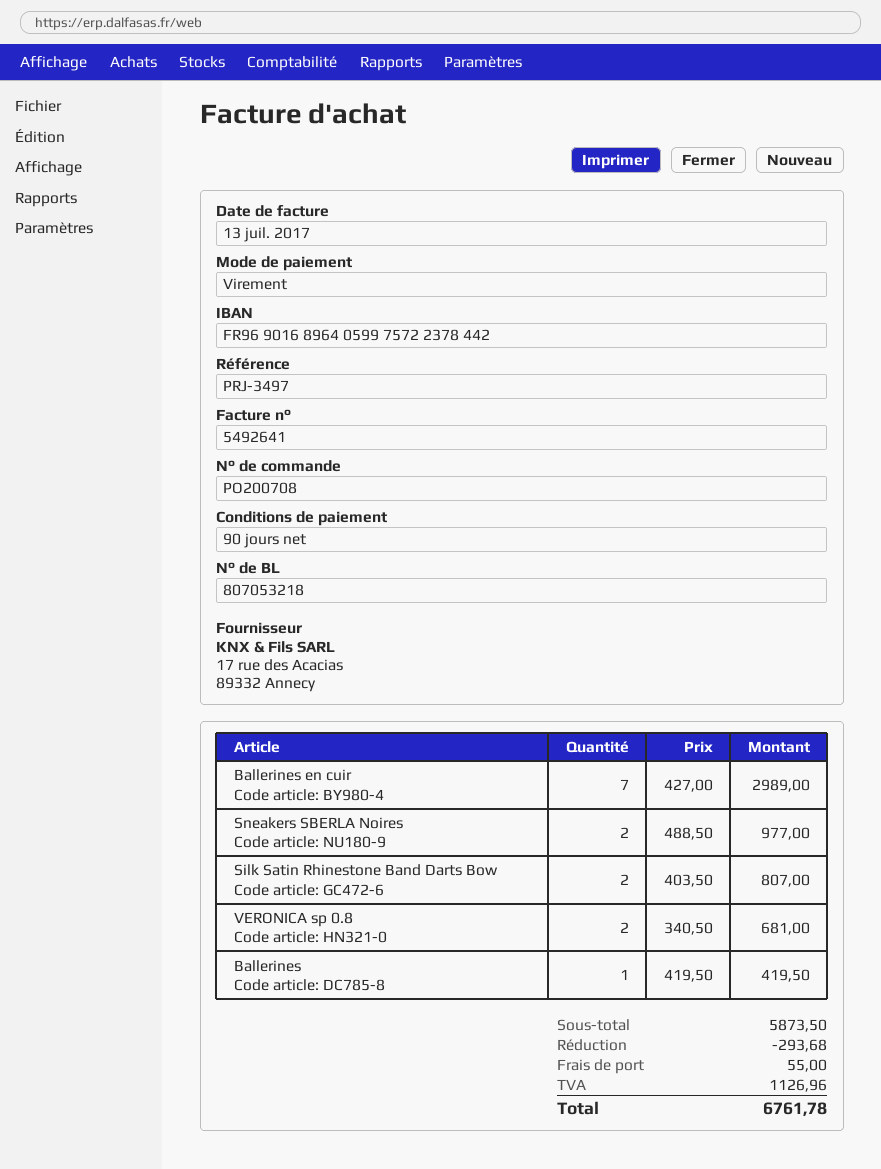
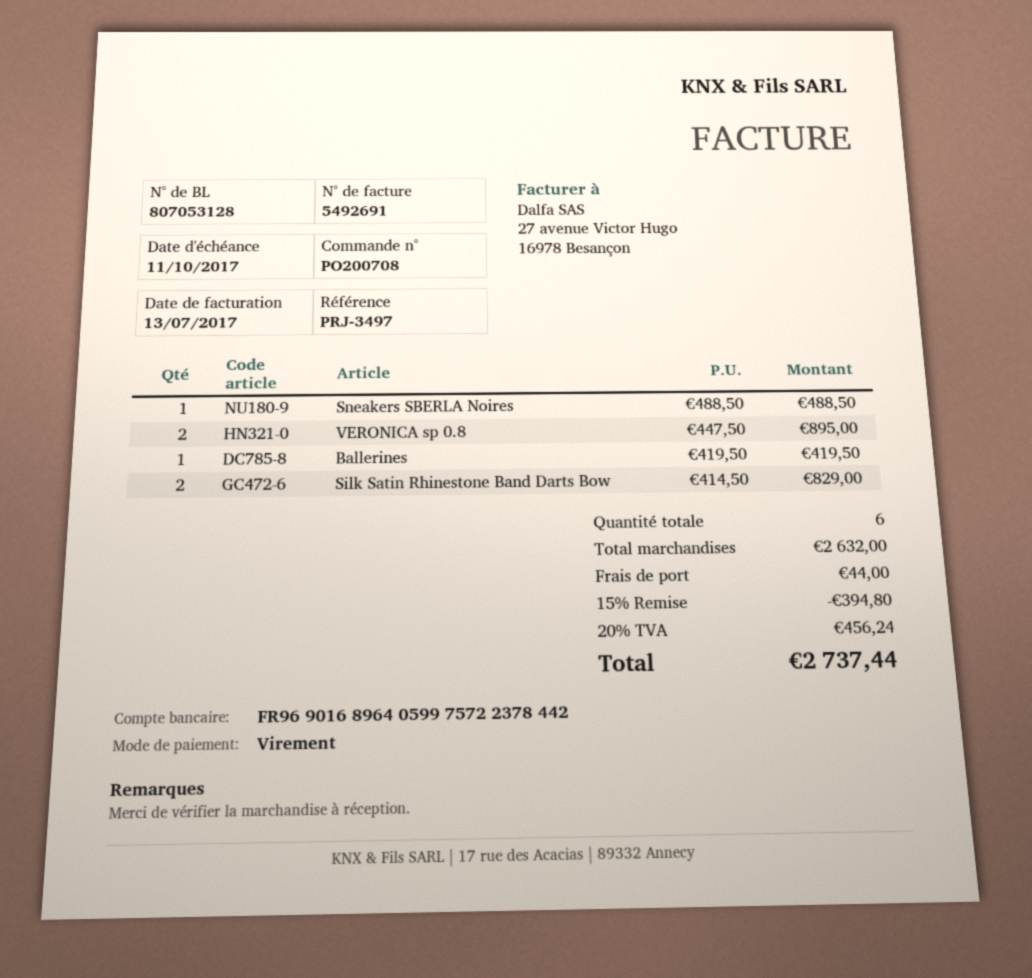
delivery note number: 807053218 -> 807053128
invoice number: 5492641 -> 5492691
Ballerines en cuir: 7 x 427.00 = 2989.00 -> none
Sneakers SBERLA Noires: 2 x 488.50 = 977.00 -> 1 x 488.50 = 488.50
Silk Satin Rhinestone Band Darts Bow: 2 x 403.50 = 807.00 -> 2 x 414.50 = 829.00
VERONICA sp 0.8: 2 x 340.50 = 681.00 -> 2 x 447.50 = 895.00
subtotal: 5873.50 -> 2632.00
discount: 293.68 -> 394.80
shipping: 55.00 -> 44.00
tax: 1126.96 -> 456.24
total: 6761.78 -> 2737.44

